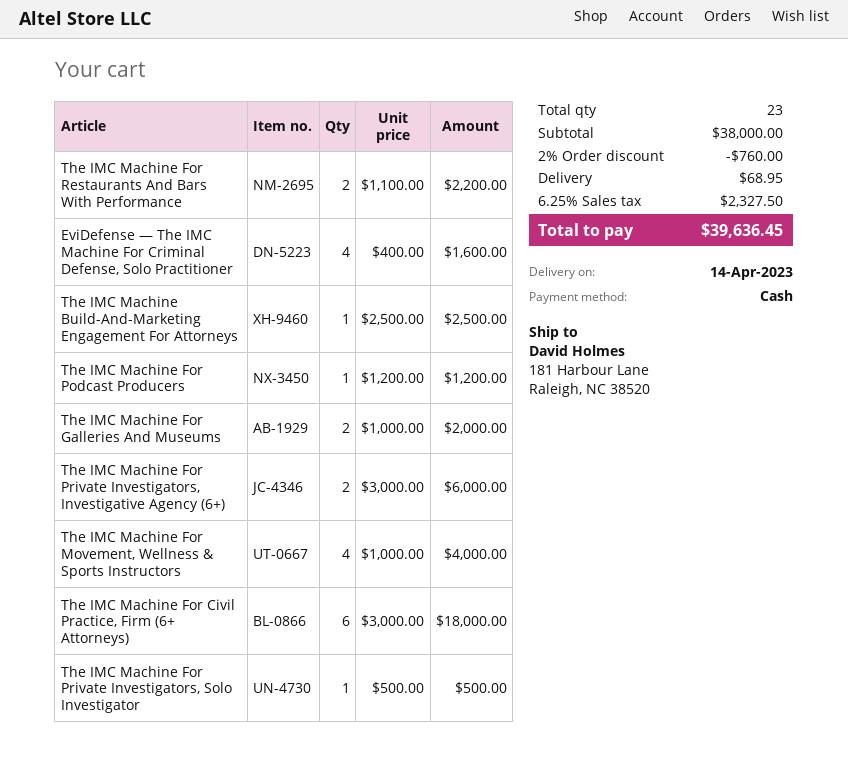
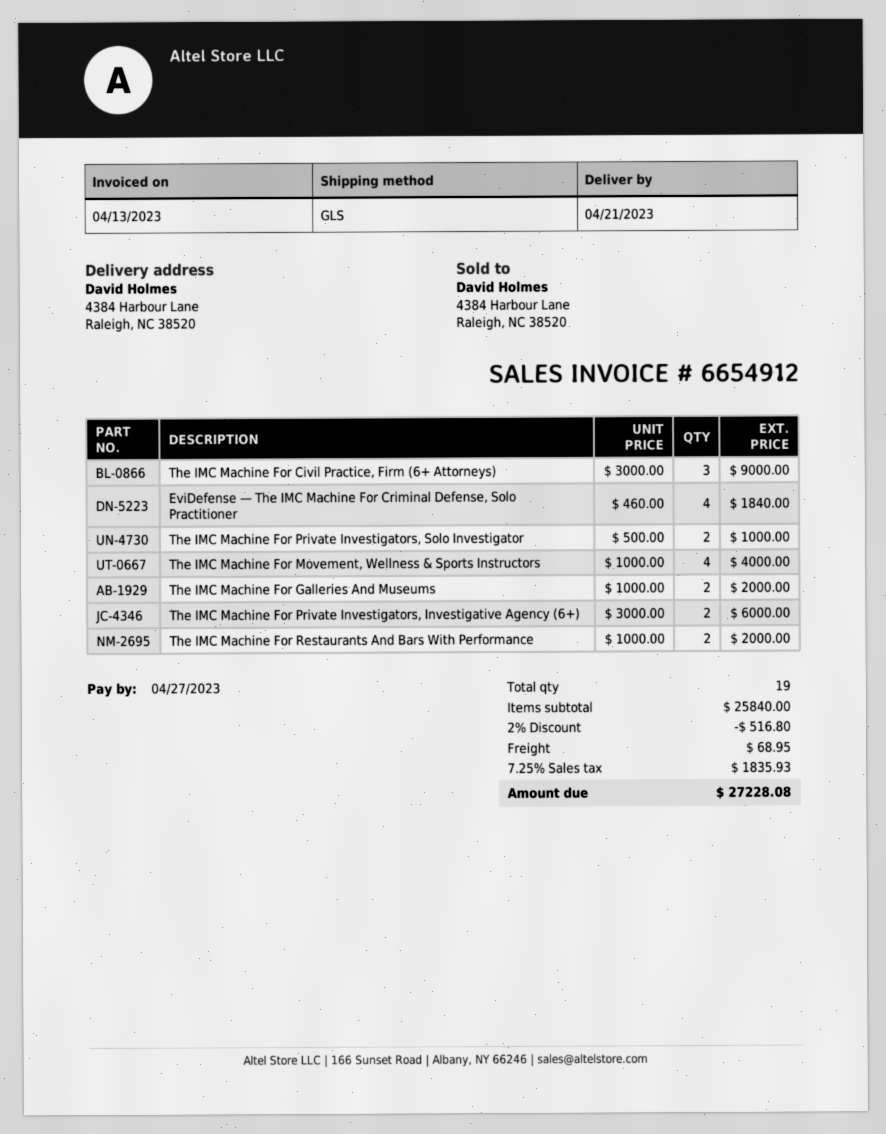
delivery date: 2023-04-14 -> 2023-04-21
ship to: 181 Harbour Lane, Raleigh, NC 38520 -> 4384 Harbour Lane, Raleigh, NC 38520
The IMC Machine For Restaurants And Bars With Performance: 2 x 1100.00 = 2200.00 -> 2 x 1000.00 = 2000.00
EviDefense — The IMC Machine For Criminal Defense, Solo Practitioner: 4 x 400.00 = 1600.00 -> 4 x 460.00 = 1840.00
The IMC Machine Build-And-Marketing Engagement For Attorneys: 1 x 2500.00 = 2500.00 -> none
The IMC Machine For Podcast Producers: 1 x 1200.00 = 1200.00 -> none
The IMC Machine For Civil Practice, Firm (6+ Attorneys): 6 x 3000.00 = 18000.00 -> 3 x 3000.00 = 9000.00
The IMC Machine For Private Investigators, Solo Investigator: 1 x 500.00 = 500.00 -> 2 x 500.00 = 1000.00
total quantity: 23 -> 19
subtotal: 38000.00 -> 25840.00
discount: 2% = 760.00 -> 2% = 516.80
tax: 6.25% = 2327.50 -> 7.25% = 1835.93
total: 39636.45 -> 27228.08

